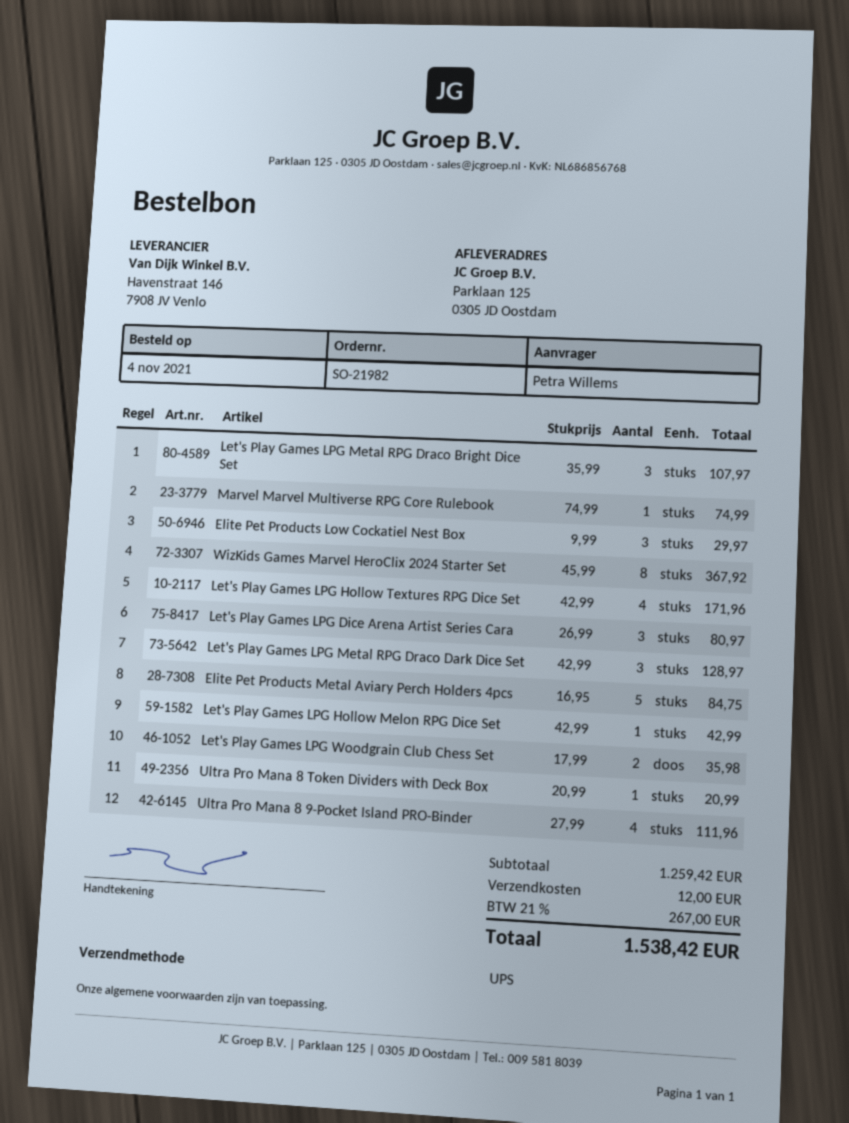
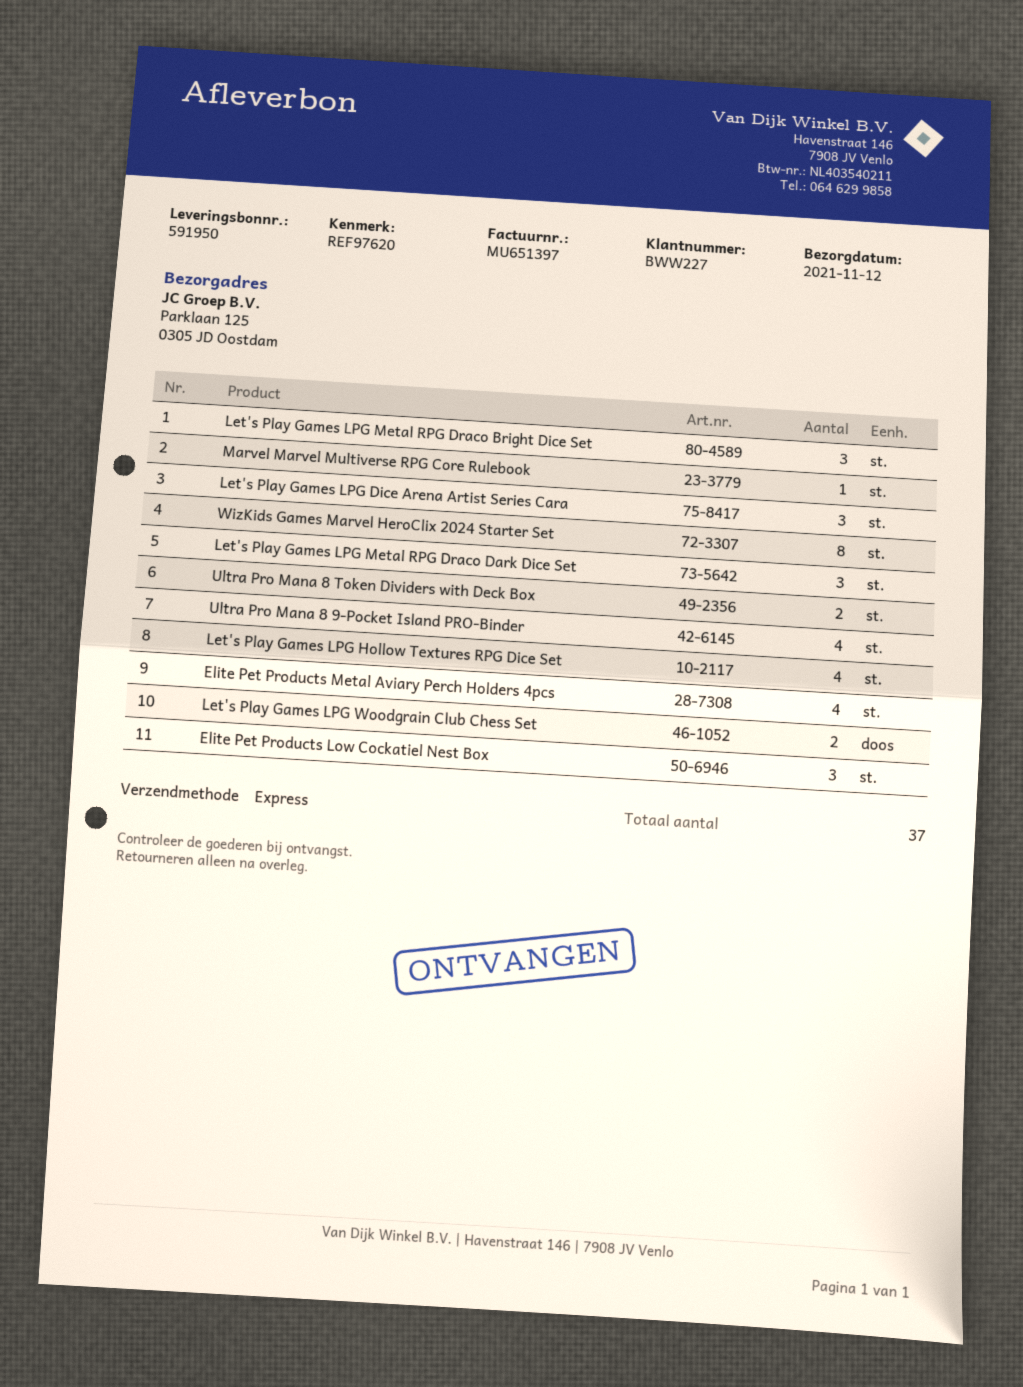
shipping method: UPS -> express
Elite Pet Products Metal Aviary Perch Holders 4pcs: 5 -> 4
Let's Play Games LPG Hollow Melon RPG Dice Set: 1 -> none
Ultra Pro Mana 8 Token Dividers with Deck Box: 1 -> 2

